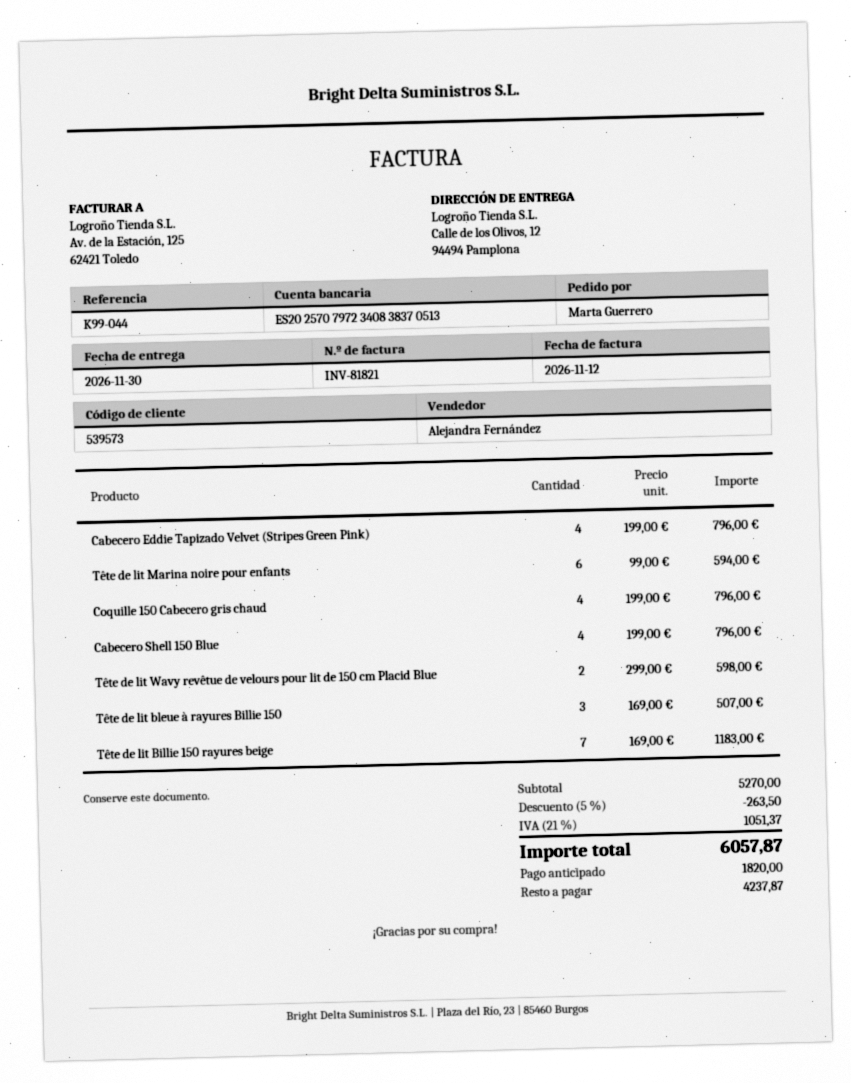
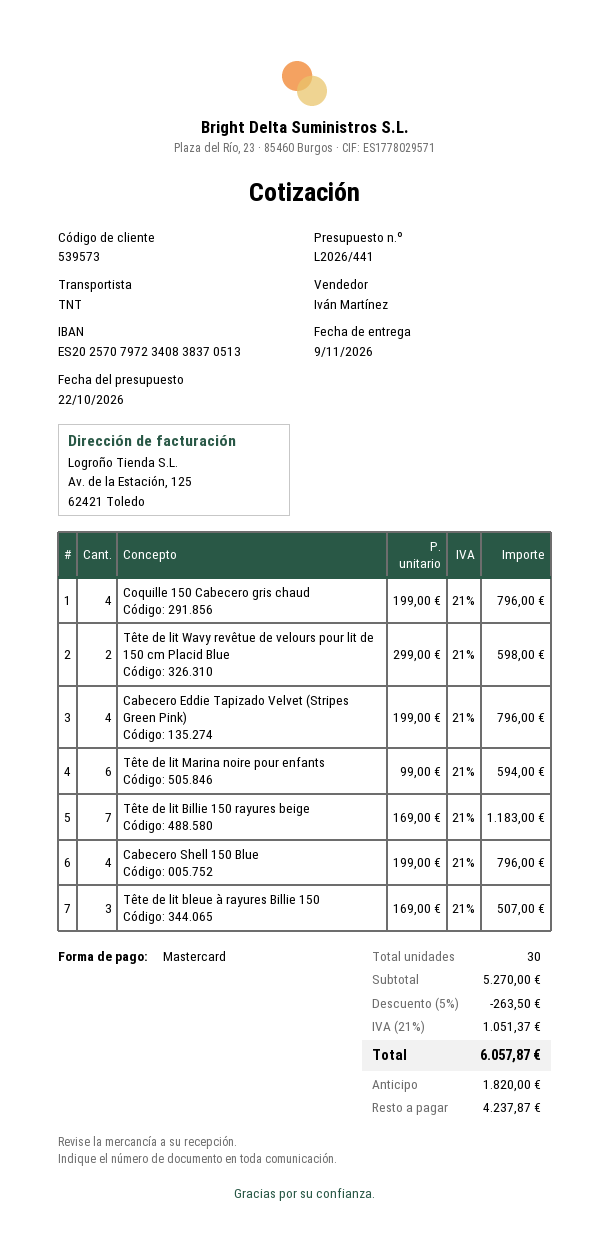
delivery date: 2026-11-30 -> 2026-11-09
sales rep: Alejandra Fernández -> Iván Martínez

